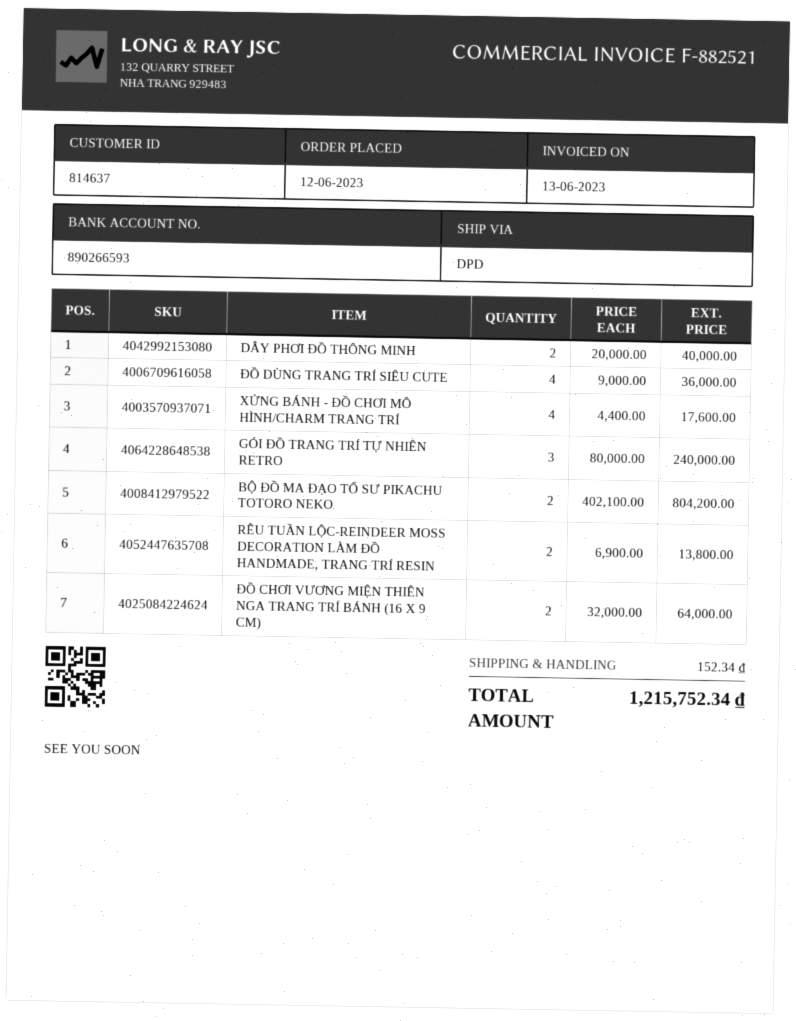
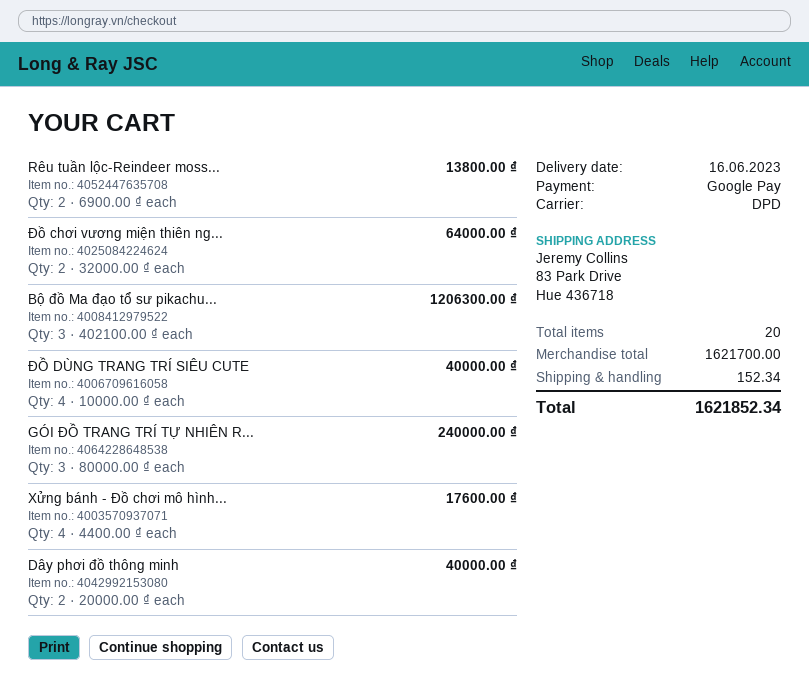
ĐỒ DÙNG TRANG TRÍ SIÊU CUTE: 4 x 9000.00 = 36000.00 -> 4 x 10000.00 = 40000.00
BỘ ĐỒ MA ĐẠO TỔ SƯ PIKACHU TOTORO NEKO: 2 x 402100.00 = 804200.00 -> 3 x 402100.00 = 1206300.00
total: 1215752.34 -> 1621852.34

